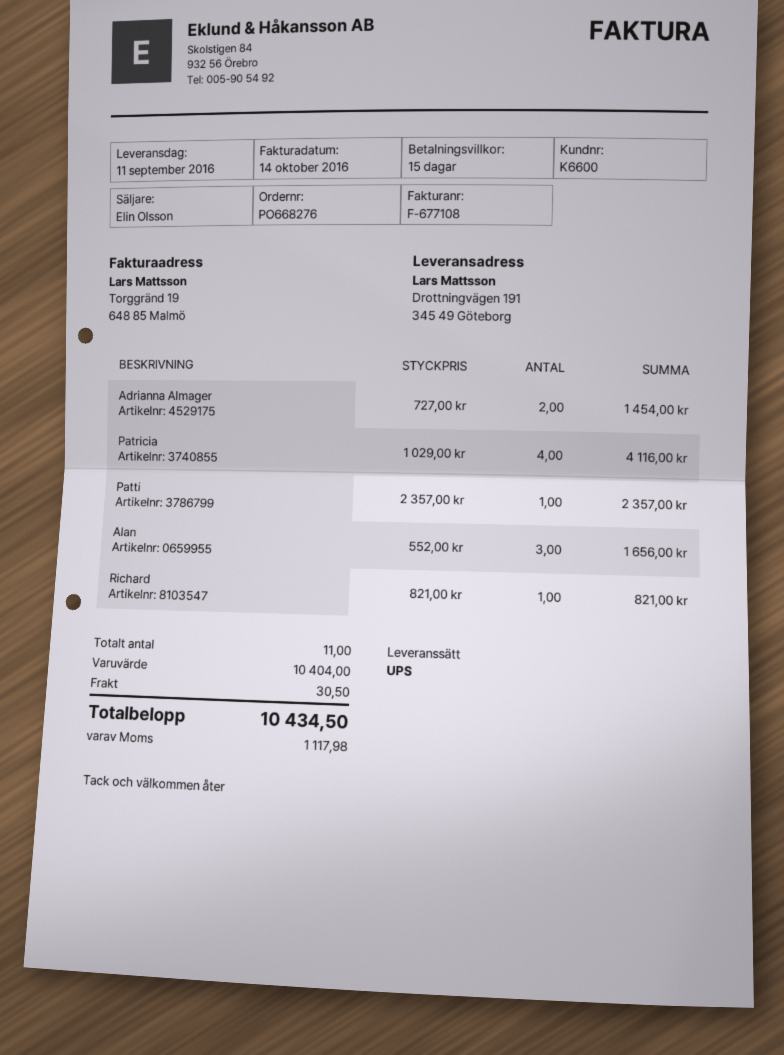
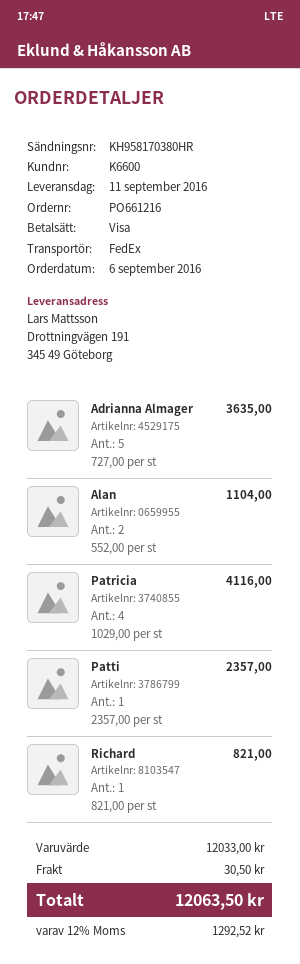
order number: PO668276 -> PO661216
shipping method: UPS -> FedEx
Adrianna Almager: 2 x 727.00 = 1454.00 -> 5 x 727.00 = 3635.00
Alan: 3 x 552.00 = 1656.00 -> 2 x 552.00 = 1104.00
subtotal: 10404.00 -> 12033.00
tax: 1117.98 -> 1292.52
total: 10434.50 -> 12063.50

